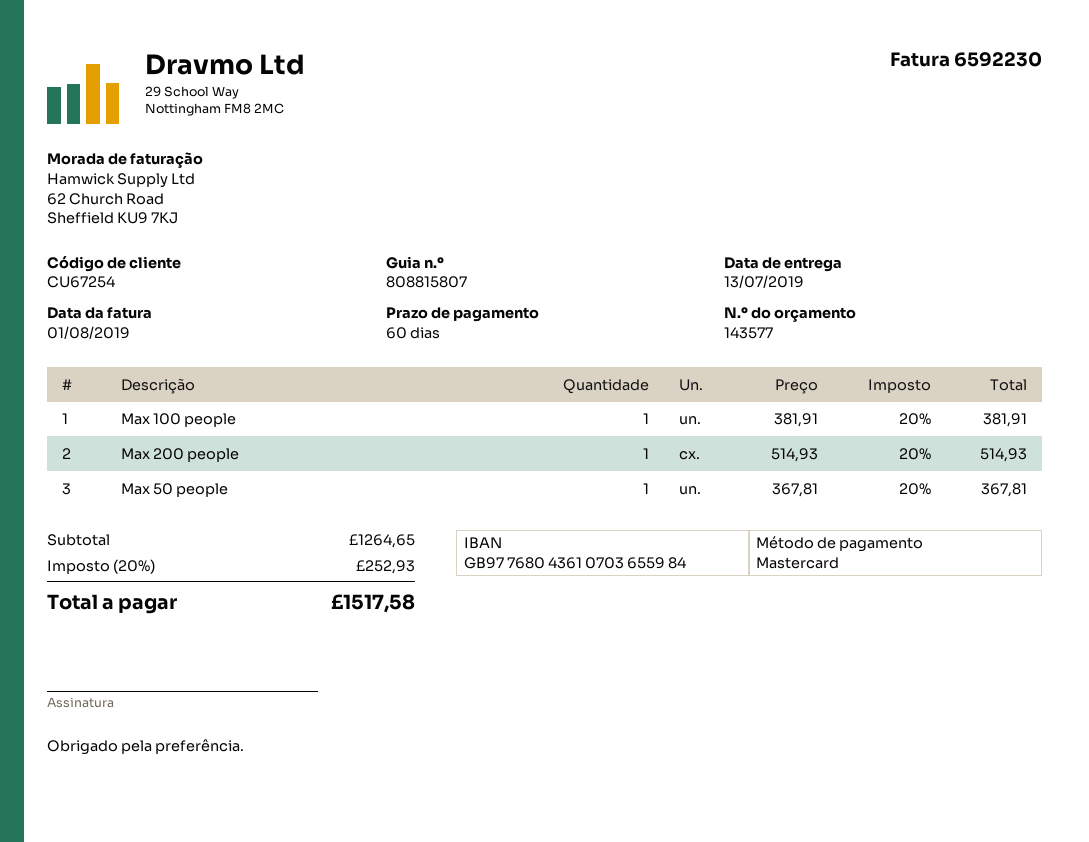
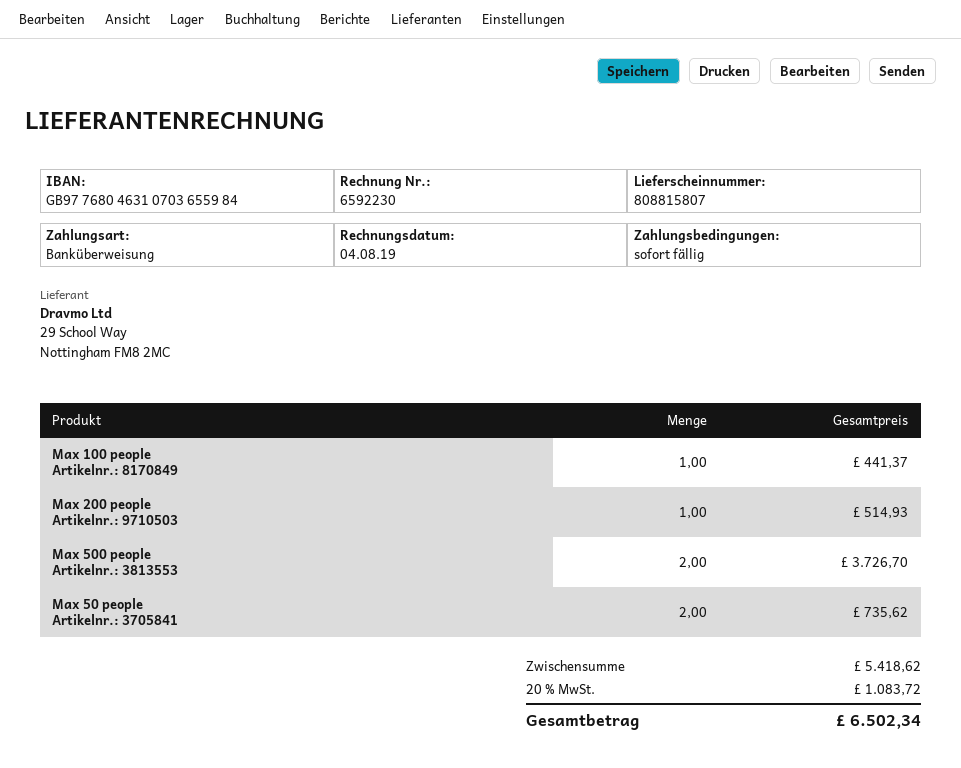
invoice date: 2019-08-01 -> 2019-08-04
payment terms: 60 days -> on receipt
payment method: Mastercard -> bank transfer
bank account: GB97768043610703655984 -> GB97768046310703655984
Max 100 people: 1 for 381.91 -> 1 for 441.37
Max 50 people: 1 for 367.81 -> 2 for 735.62
Max 500 people: none -> 2 for 3726.70
subtotal: 1264.65 -> 5418.62
tax: 20% = 252.93 -> 20% = 1083.72
total: 1517.58 -> 6502.34

